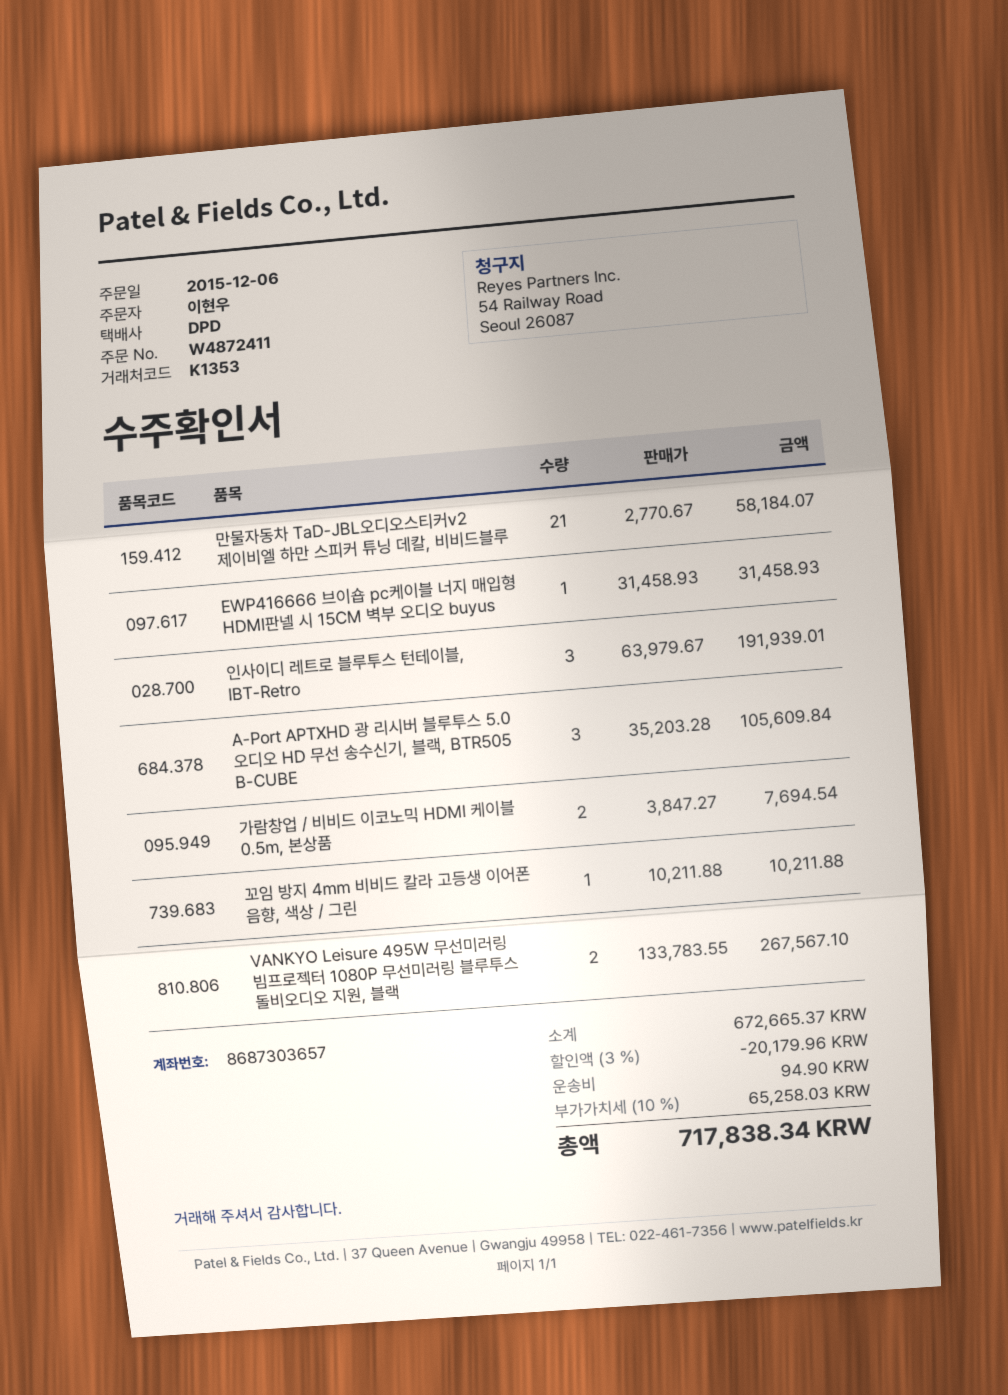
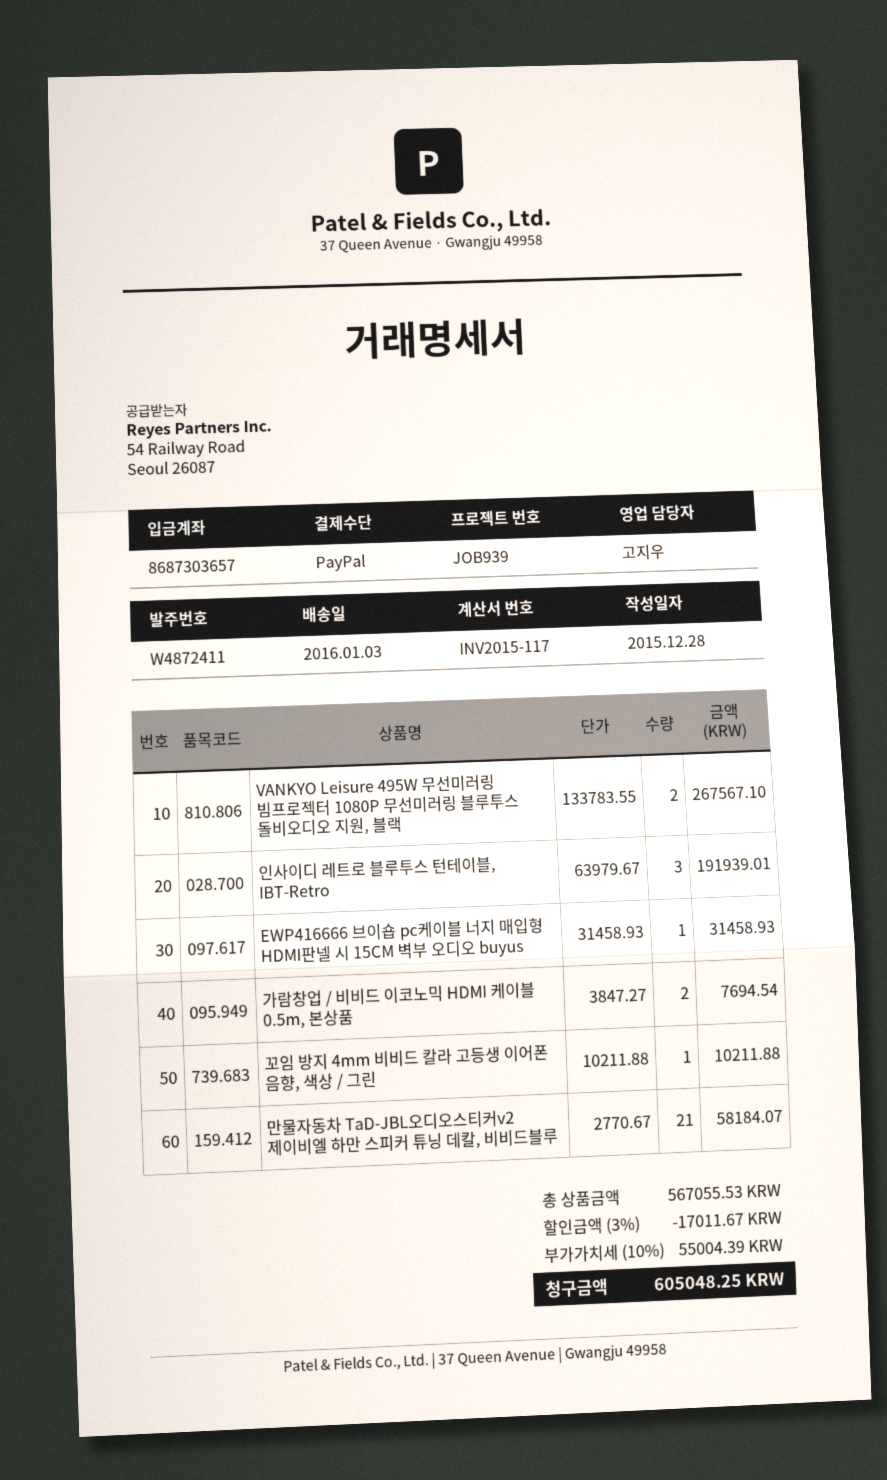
A-Port APTXHD 광 리시버 블루투스 5.0 오디오 HD 무선 송수신기, 블랙, BTR505 B-CUBE: 3 x 35203.28 = 105609.84 -> none
subtotal: 672665.37 -> 567055.53
discount: 3% = 20179.96 -> 3% = 17011.67
shipping: 94.90 -> none
tax: 10% = 65258.03 -> 10% = 55004.39
total: 717838.34 -> 605048.25

